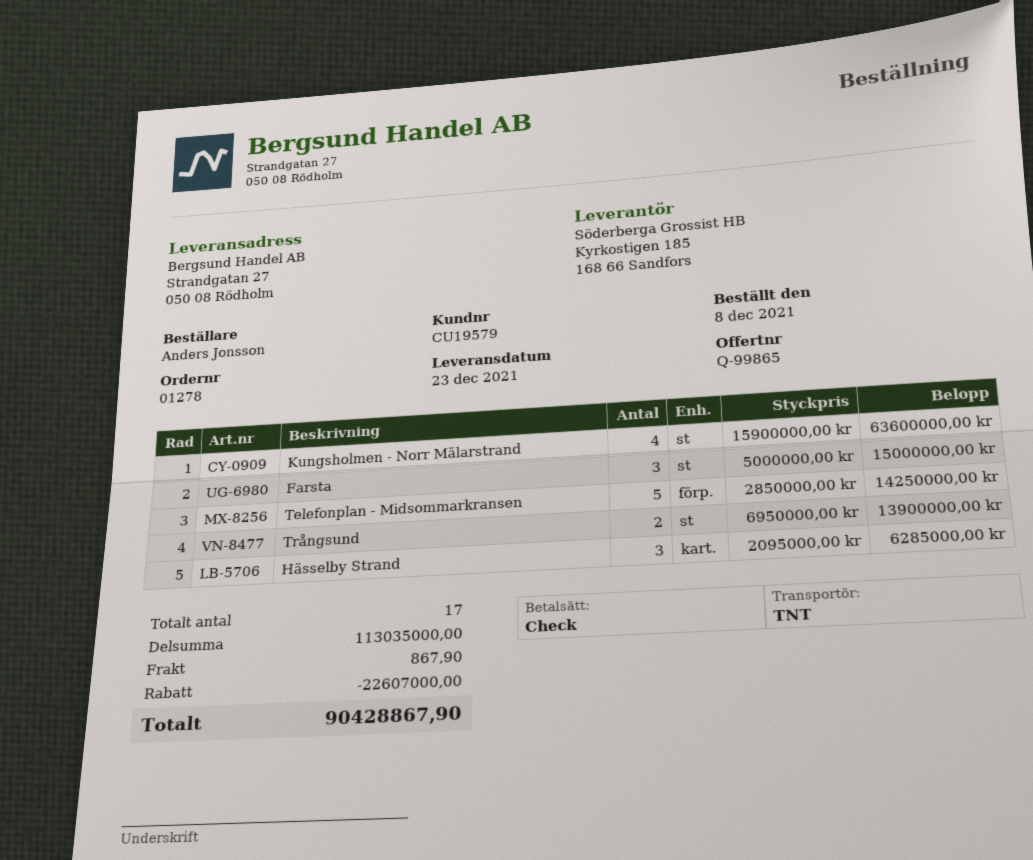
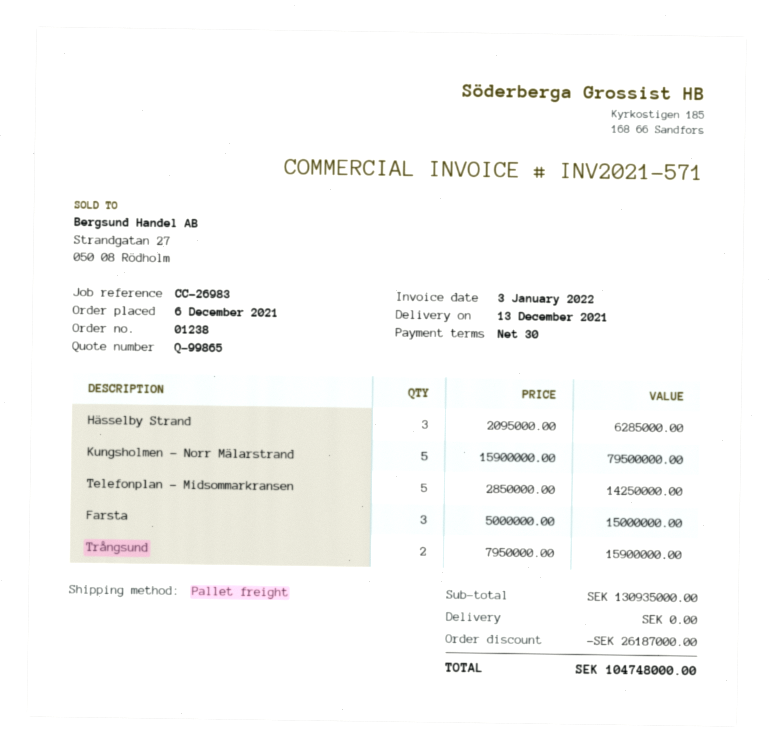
order number: 01278 -> 01238
order date: 2021-12-08 -> 2021-12-06
delivery date: 2021-12-23 -> 2021-12-13
shipping method: TNT -> pallet freight
Kungsholmen - Norr Mälarstrand: 4 x 15900000.00 = 63600000.00 -> 5 x 15900000.00 = 79500000.00
Trångsund: 2 x 6950000.00 = 13900000.00 -> 2 x 7950000.00 = 15900000.00
subtotal: 113035000.00 -> 130935000.00
discount: 22607000.00 -> 26187000.00
shipping: 867.90 -> 0.00
total: 90428867.90 -> 104748000.00

